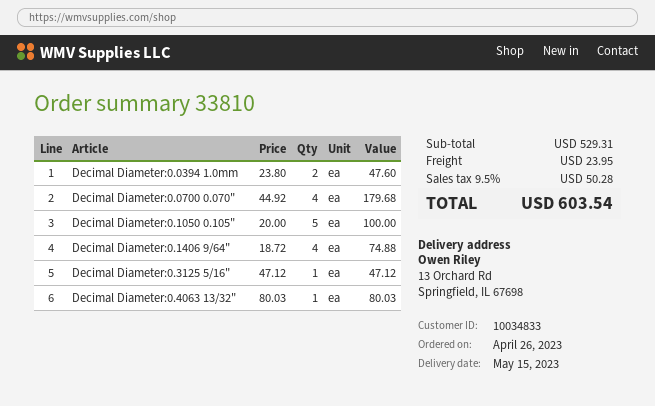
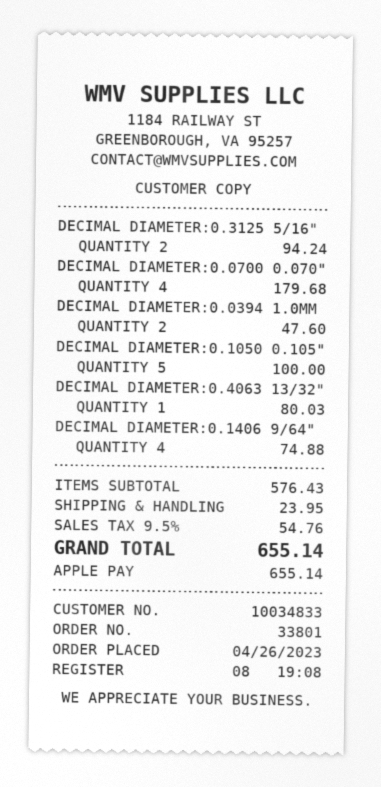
order number: 33810 -> 33801
Decimal Diameter:0.3125 5/16": 1 for 47.12 -> 2 for 94.24
subtotal: 529.31 -> 576.43
tax: 9.5% = 50.28 -> 9.5% = 54.76
total: 603.54 -> 655.14

